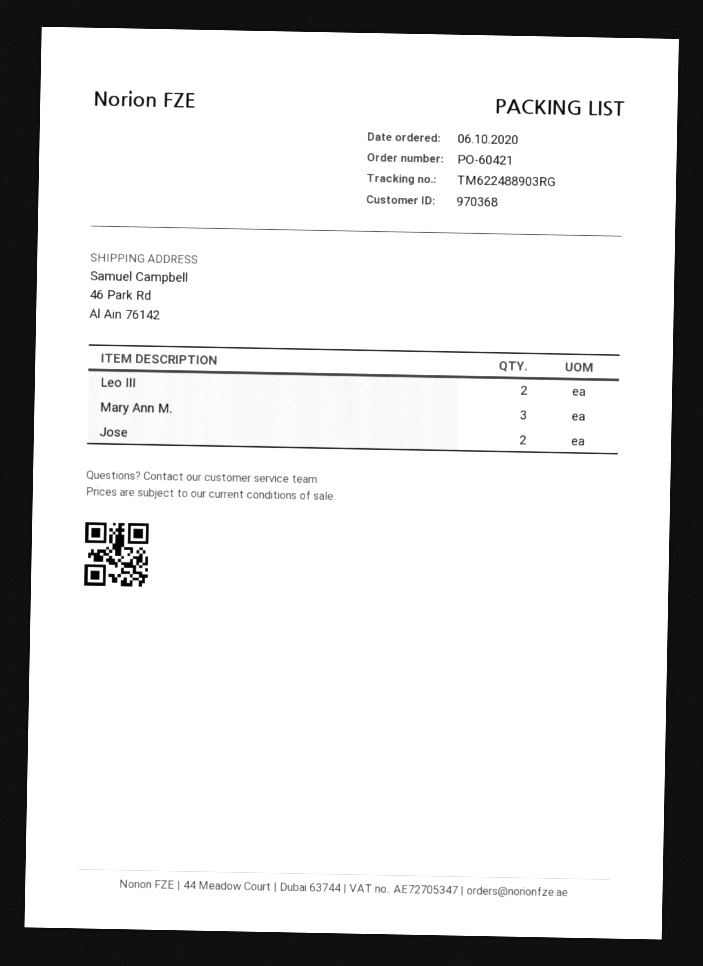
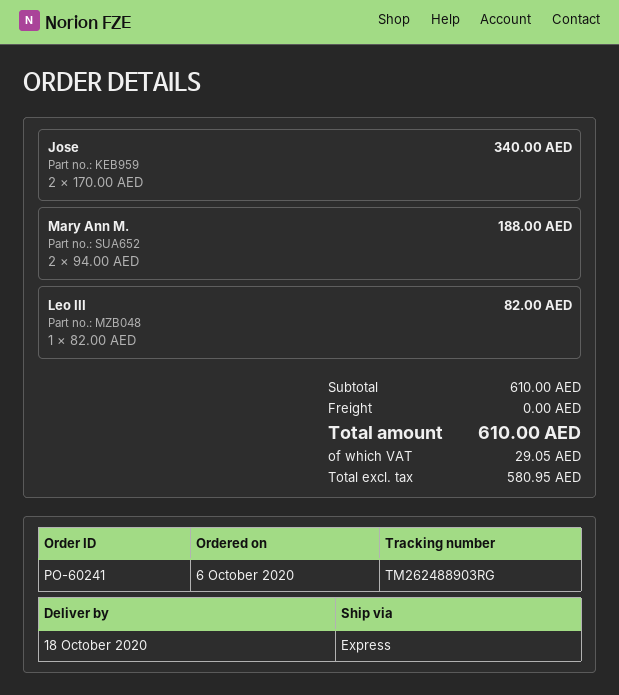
order number: PO-60421 -> PO-60241
tracking number: TM622488903RG -> TM262488903RG
Leo III: 2 -> 1
Mary Ann M.: 3 -> 2

